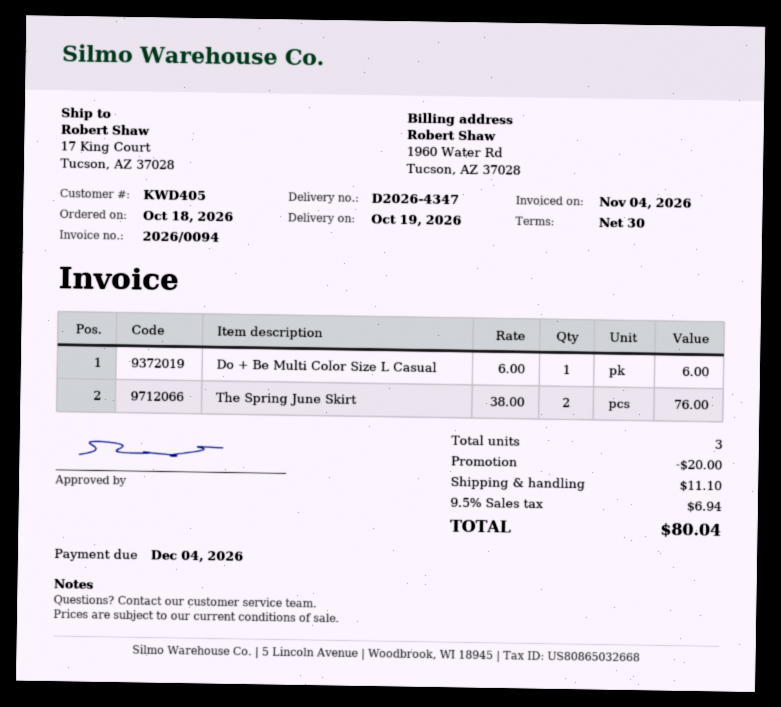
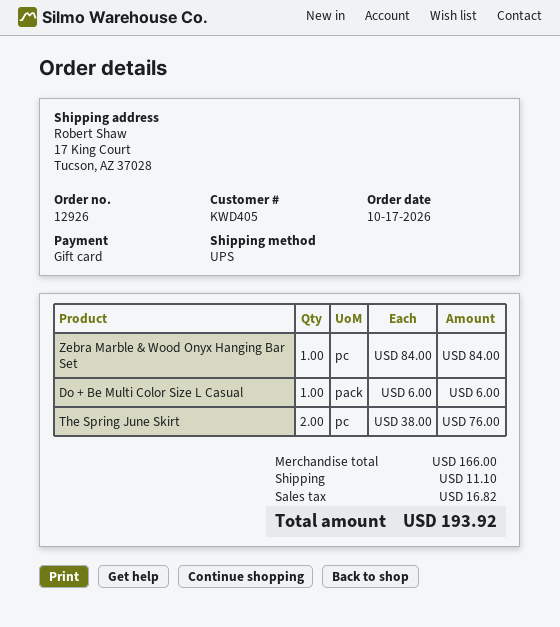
order date: 2026-10-18 -> 2026-10-17
Zebra Marble & Wood Onyx Hanging Bar Set: none -> 1 x 84.00 = 84.00
discount: 20.00 -> none
tax: 6.94 -> 16.82
total: 80.04 -> 193.92

